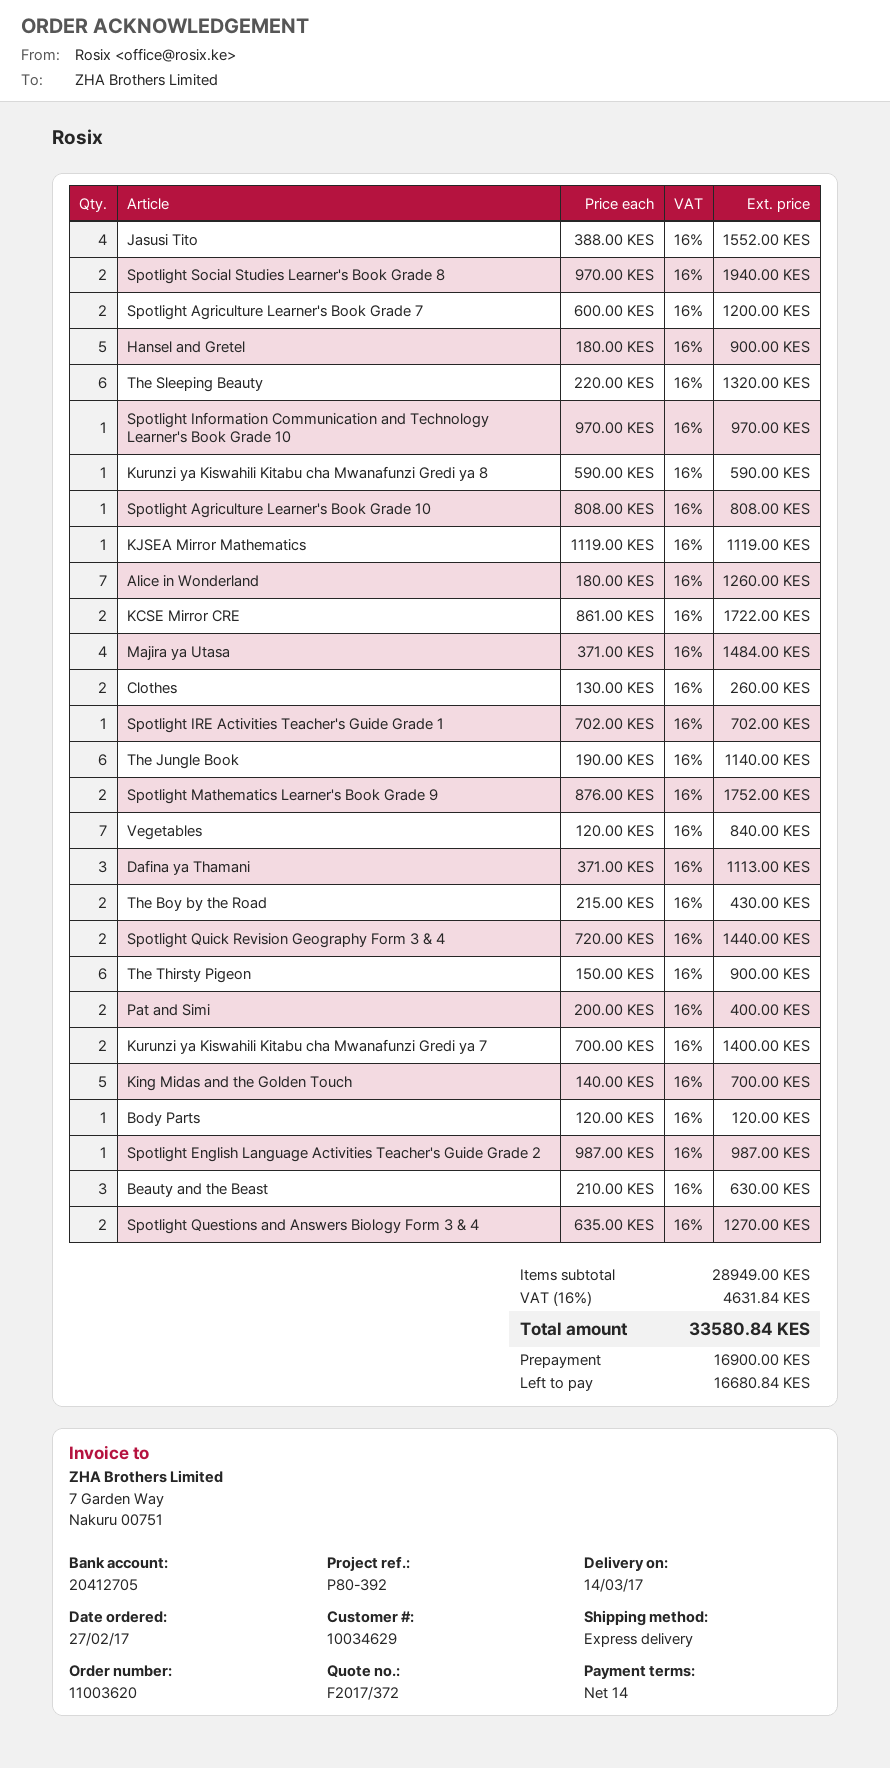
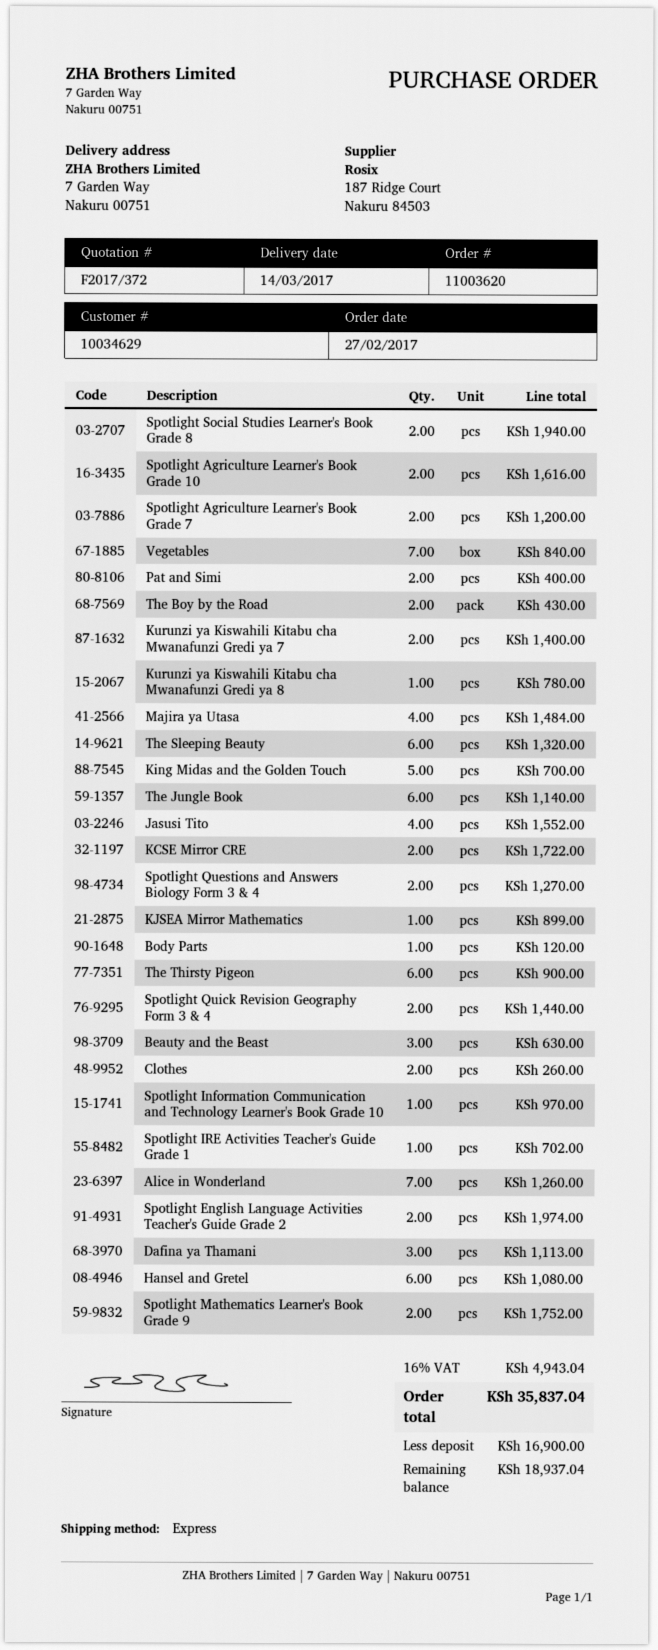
Hansel and Gretel: 5 for 900.00 -> 6 for 1080.00
Kurunzi ya Kiswahili Kitabu cha Mwanafunzi Gredi ya 8: 1 for 590.00 -> 1 for 780.00
Spotlight Agriculture Learner's Book Grade 10: 1 for 808.00 -> 2 for 1616.00
KJSEA Mirror Mathematics: 1 for 1119.00 -> 1 for 899.00
Spotlight English Language Activities Teacher's Guide Grade 2: 1 for 987.00 -> 2 for 1974.00
tax: 16% = 4631.84 -> 16% = 4943.04
total: 33580.84 -> 35837.04
balance: 16680.84 -> 18937.04

